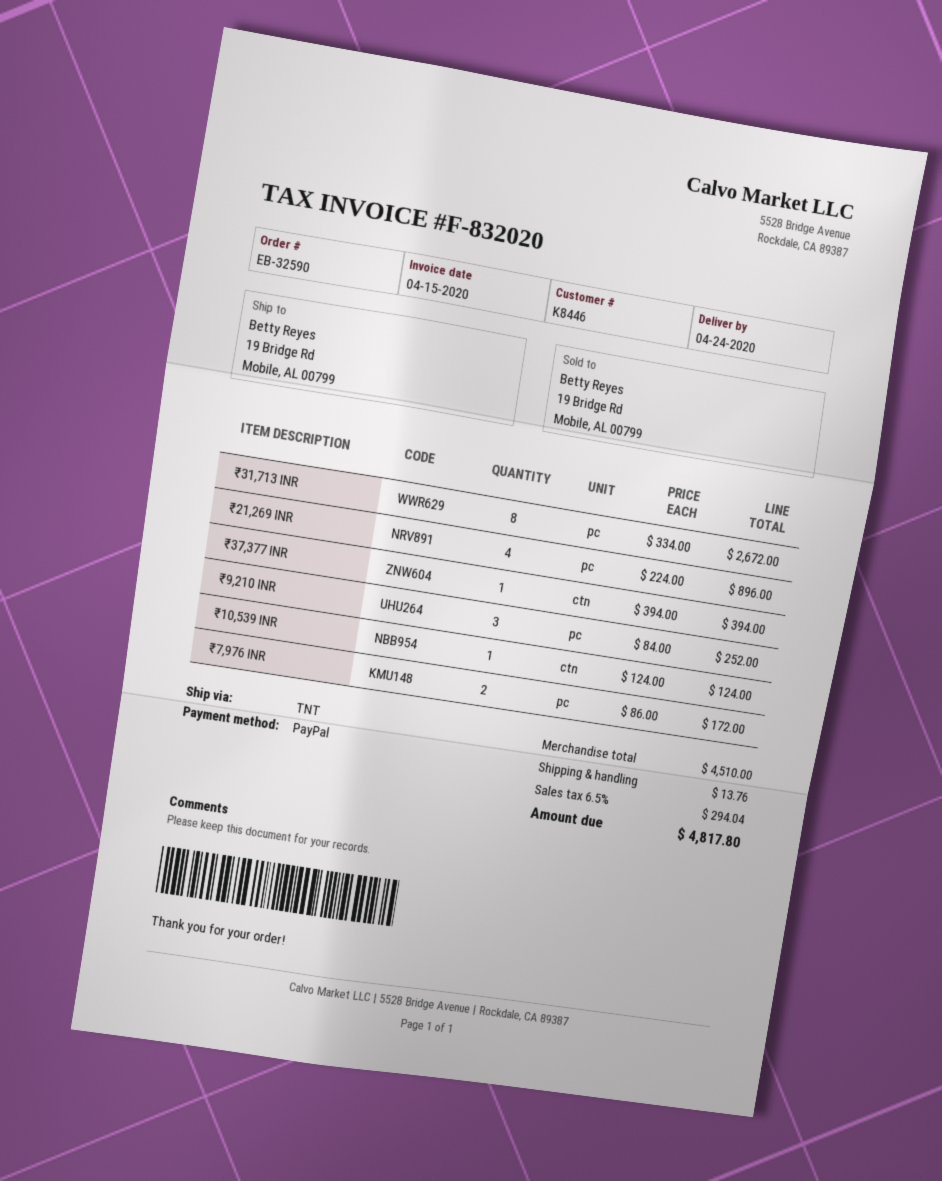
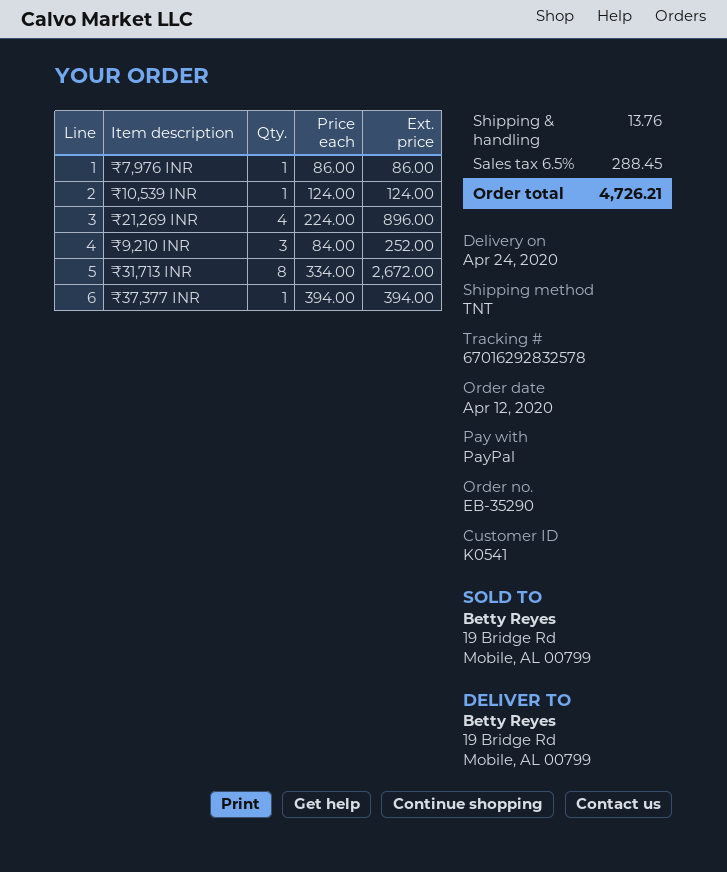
order number: EB-32590 -> EB-35290
customer number: K8446 -> K0541
₹7,976 INR: 2 x 86.00 = 172.00 -> 1 x 86.00 = 86.00
tax: 6.5% = 294.04 -> 6.5% = 288.45
total: 4817.80 -> 4726.21

